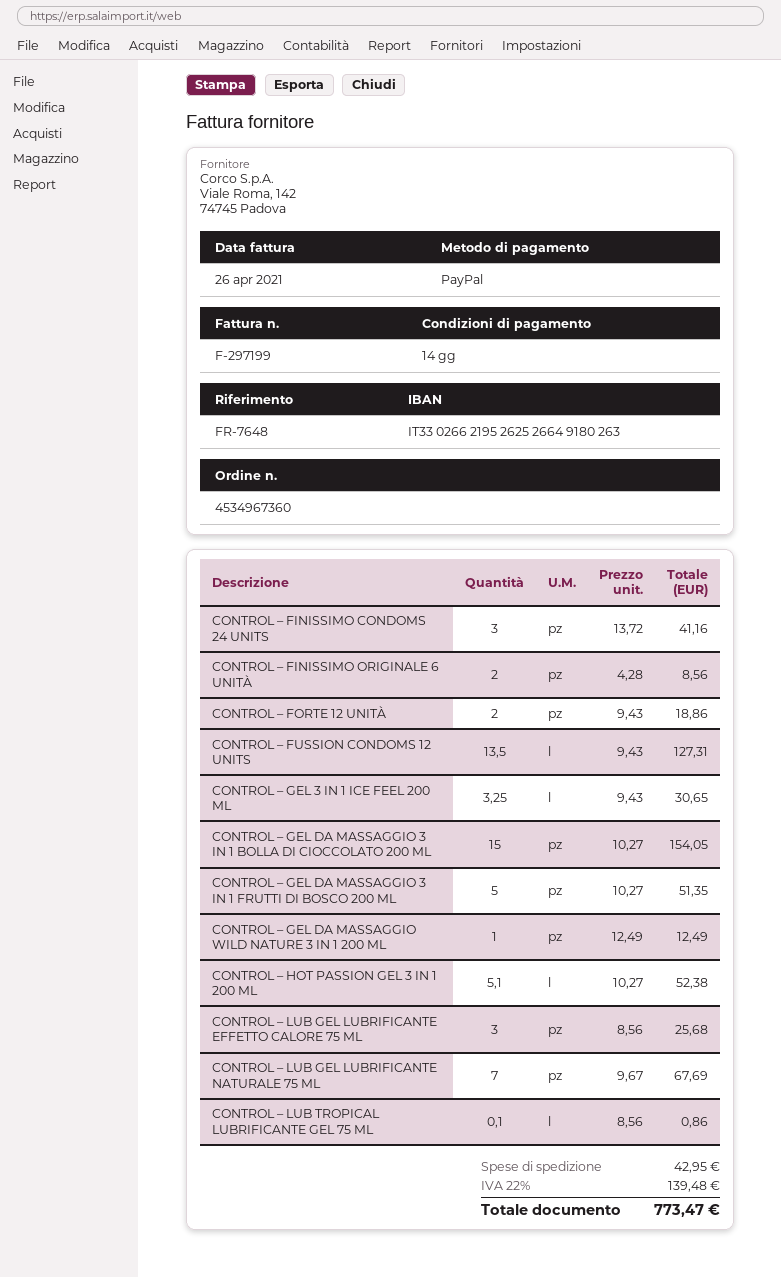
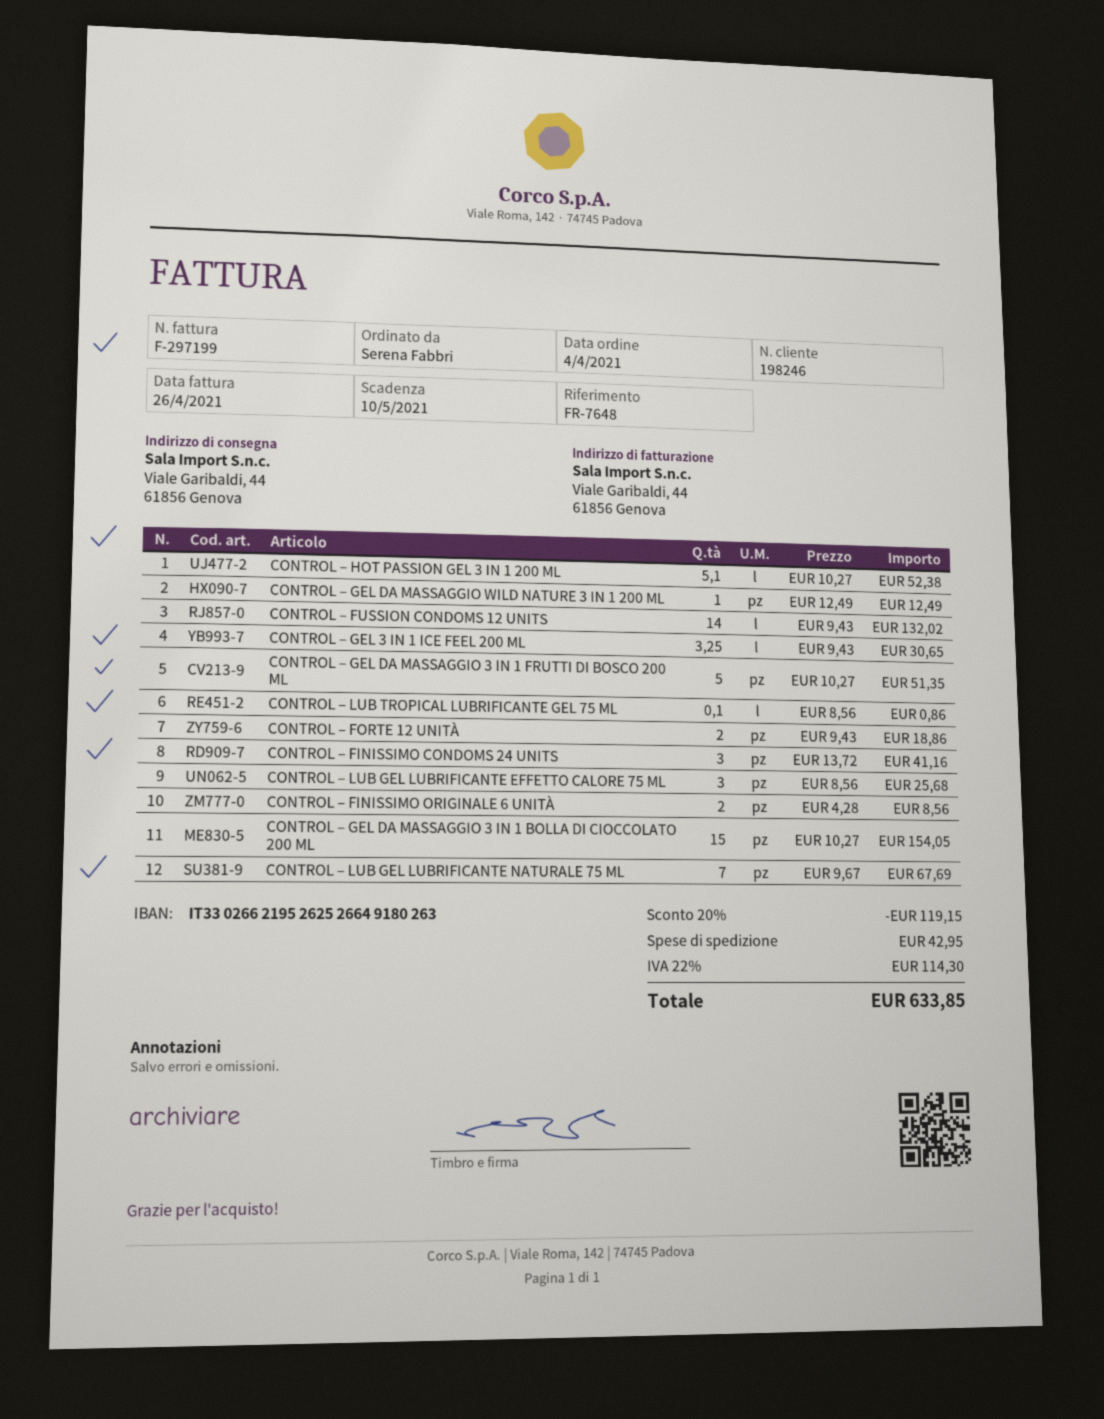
CONTROL – FUSSION CONDOMS 12 UNITS: 13.5 x 9.43 = 127.31 -> 14 x 9.43 = 132.02
discount: none -> 20% = 119.15
tax: 22% = 139.48 -> 22% = 114.30
total: 773.47 -> 633.85

